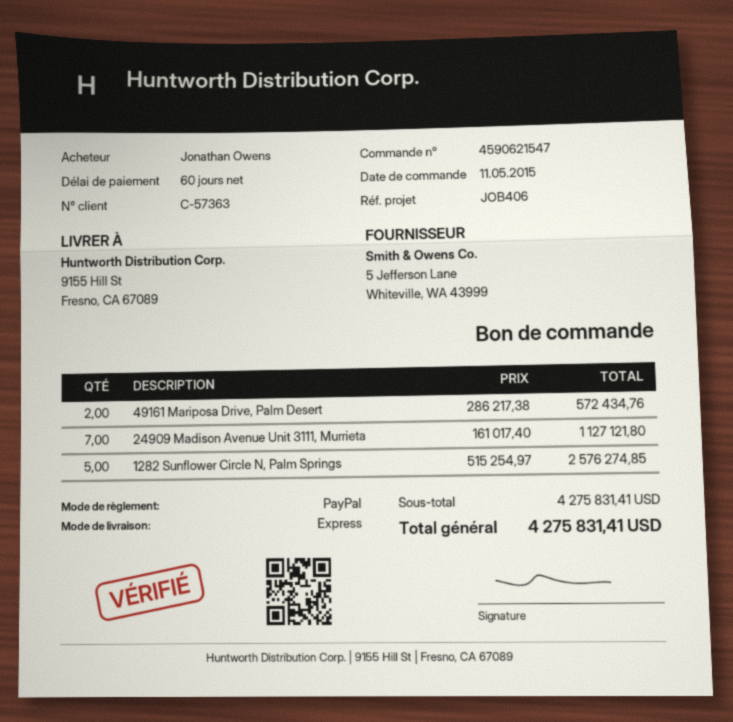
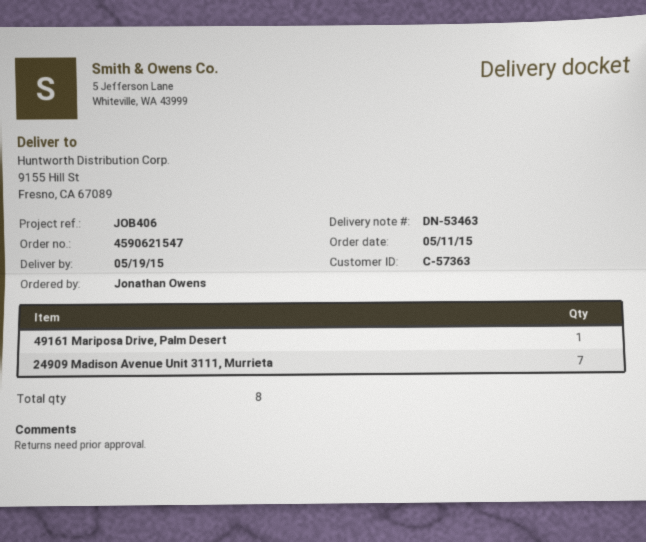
49161 Mariposa Drive, Palm Desert: 2 -> 1
1282 Sunflower Circle N, Palm Springs: 5 -> none

